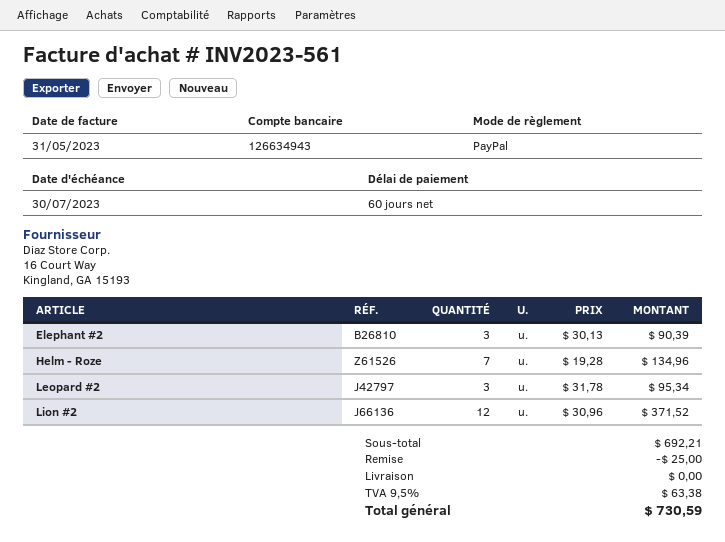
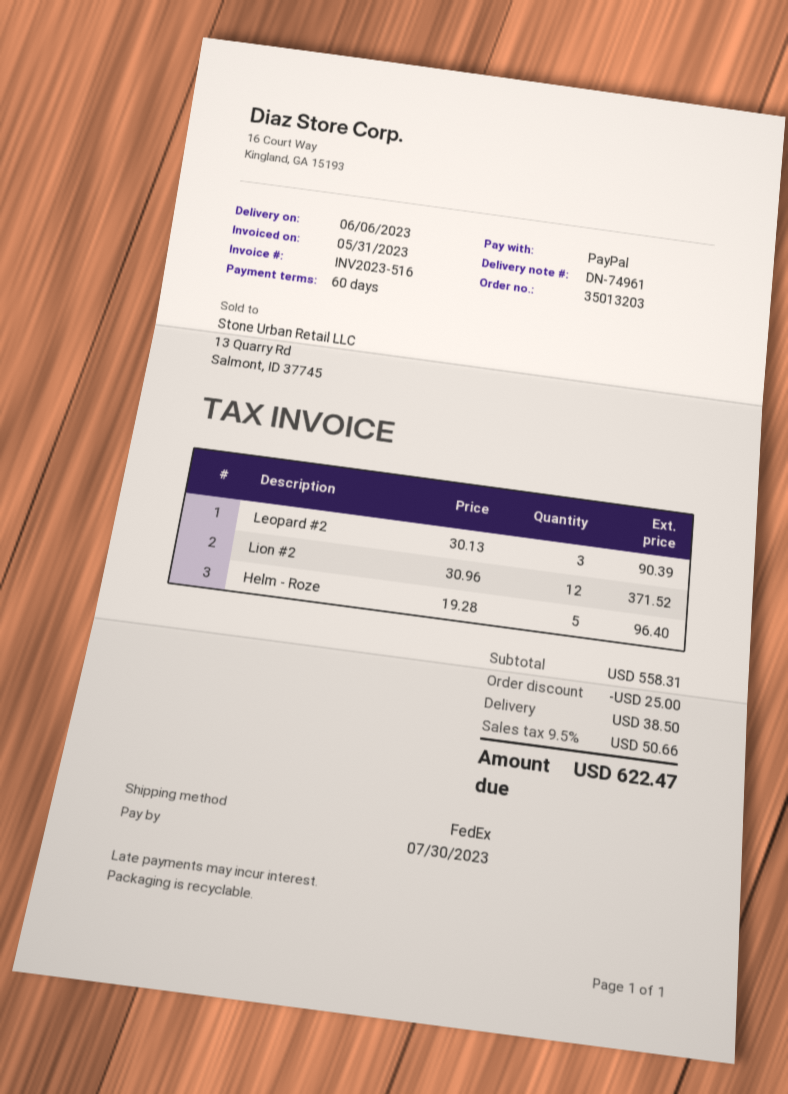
invoice number: INV2023-561 -> INV2023-516
Elephant #2: 3 x 30.13 = 90.39 -> none
Helm - Roze: 7 x 19.28 = 134.96 -> 5 x 19.28 = 96.40
Leopard #2: 3 x 31.78 = 95.34 -> 3 x 30.13 = 90.39
subtotal: 692.21 -> 558.31
shipping: 0.00 -> 38.50
tax: 9.5% = 63.38 -> 9.5% = 50.66
total: 730.59 -> 622.47

